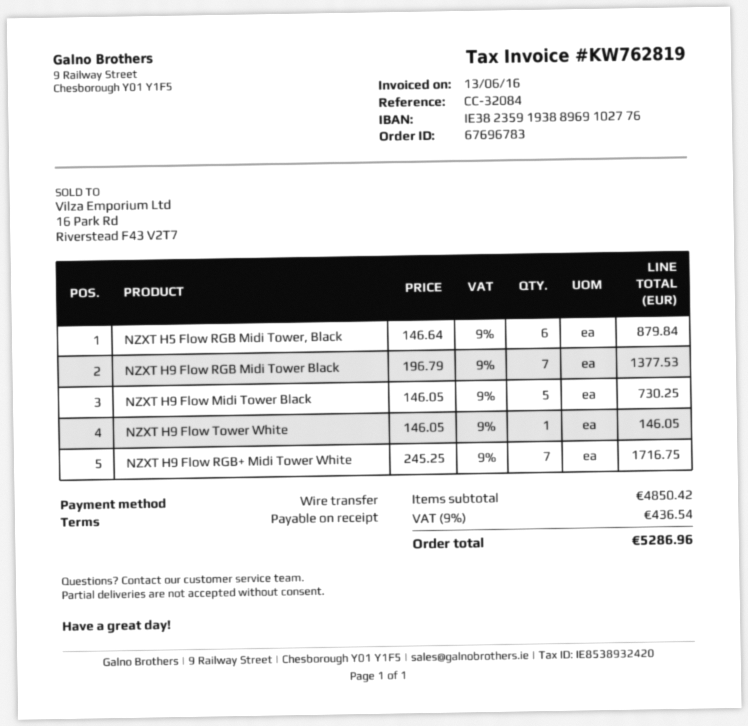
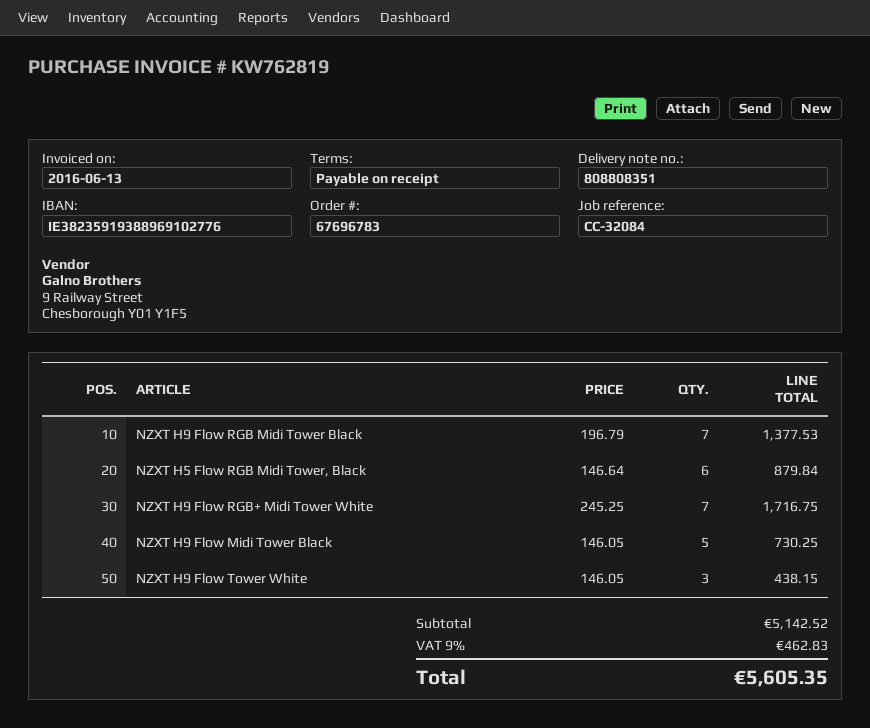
NZXT H9 Flow Tower White: 1 x 146.05 = 146.05 -> 3 x 146.05 = 438.15
subtotal: 4850.42 -> 5142.52
tax: 9% = 436.54 -> 9% = 462.83
total: 5286.96 -> 5605.35

